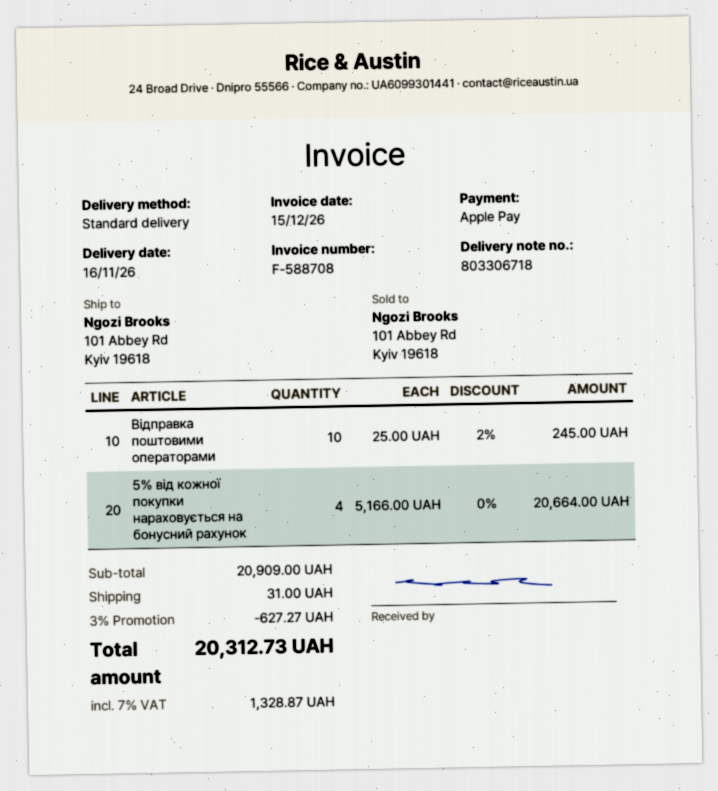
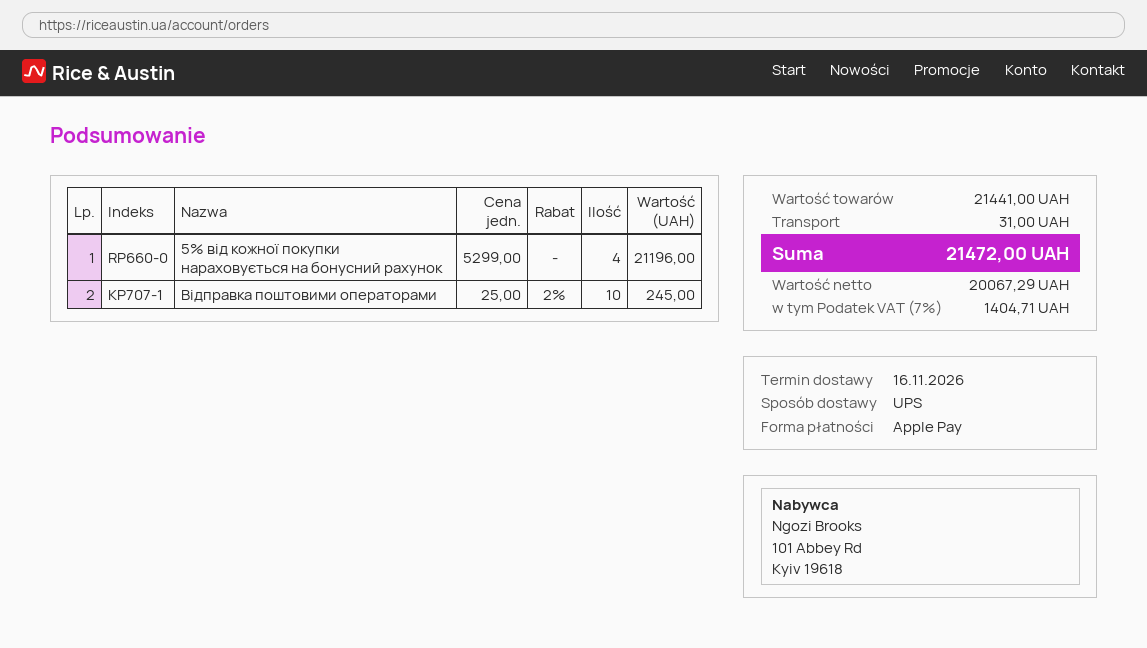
shipping method: standard -> UPS
5% від кожної покупки нараховується на бонусний рахунок: 4 x 5166.00 = 20664.00 -> 4 x 5299.00 = 21196.00
subtotal: 20909.00 -> 21441.00
discount: 3% = 627.27 -> none
tax: 7% = 1328.87 -> 7% = 1404.71
total: 20312.73 -> 21472.00

